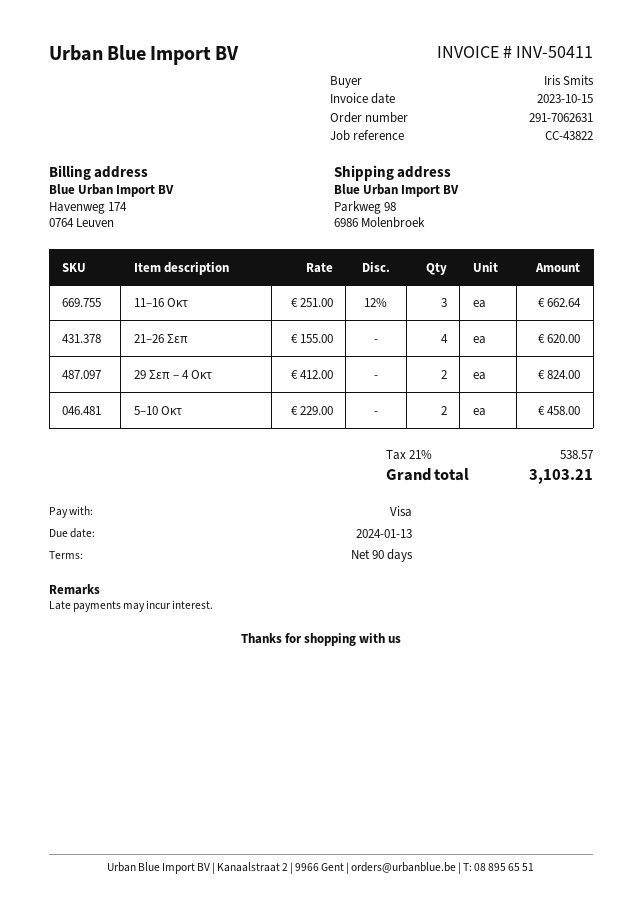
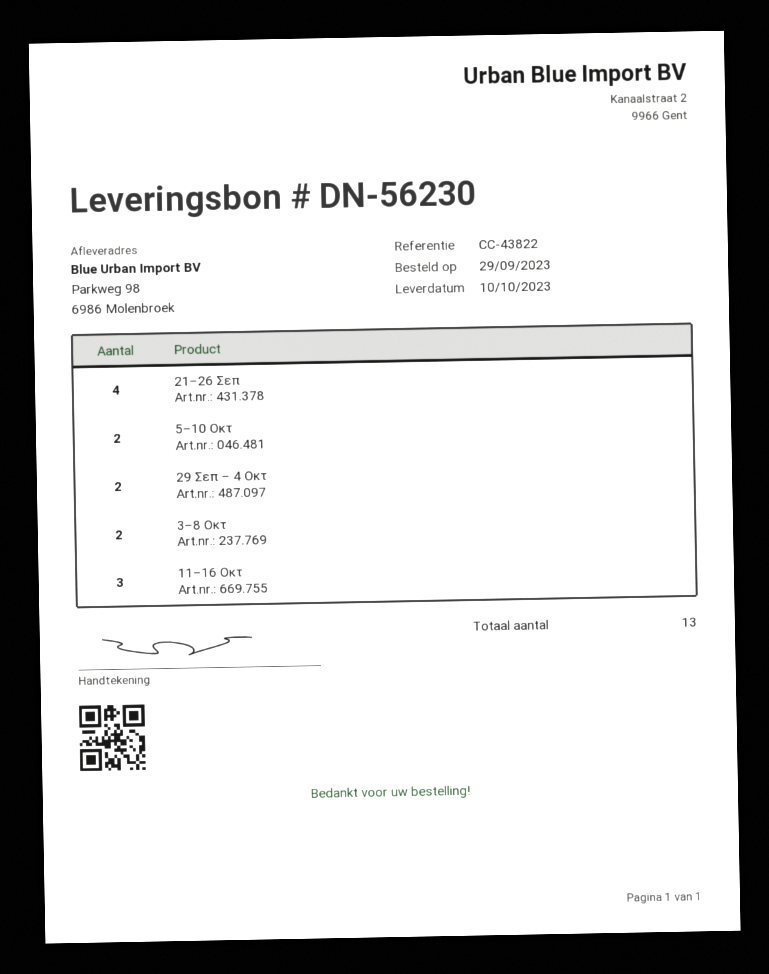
3–8 Οκτ: none -> 2

